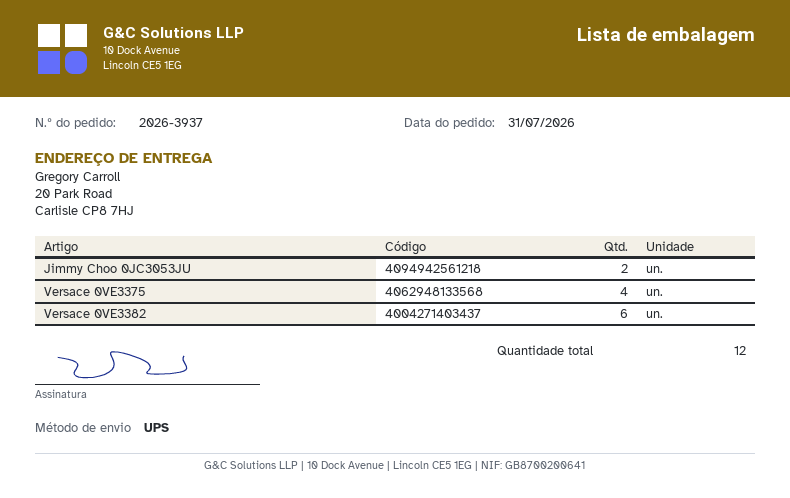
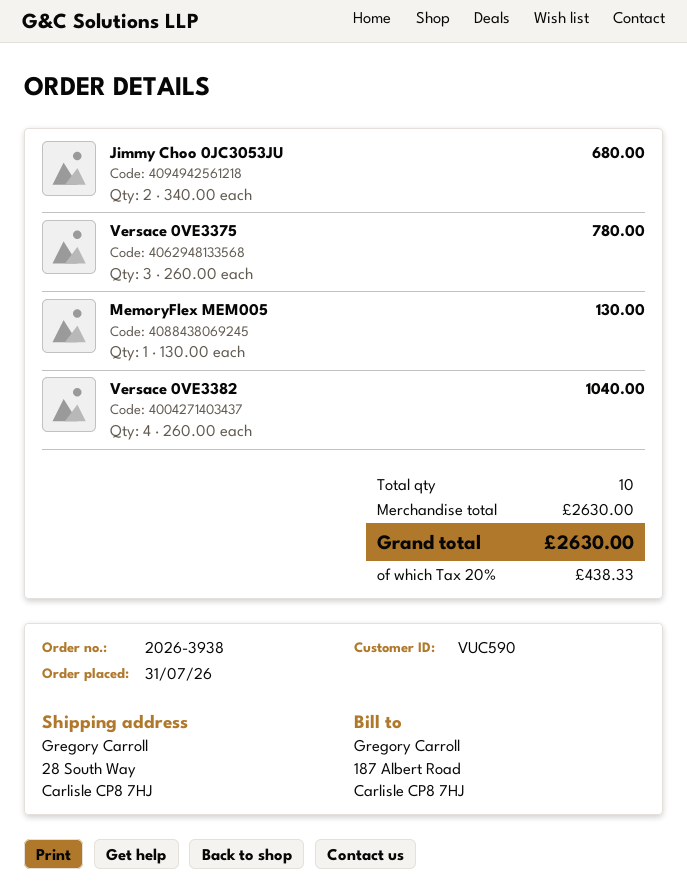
order number: 2026-3937 -> 2026-3938
ship to: 20 Park Road, Carlisle CP8 7HJ -> 28 South Way, Carlisle CP8 7HJ
Versace 0VE3375: 4 -> 3
Versace 0VE3382: 6 -> 4
MemoryFlex MEM005: none -> 1
total quantity: 12 -> 10

